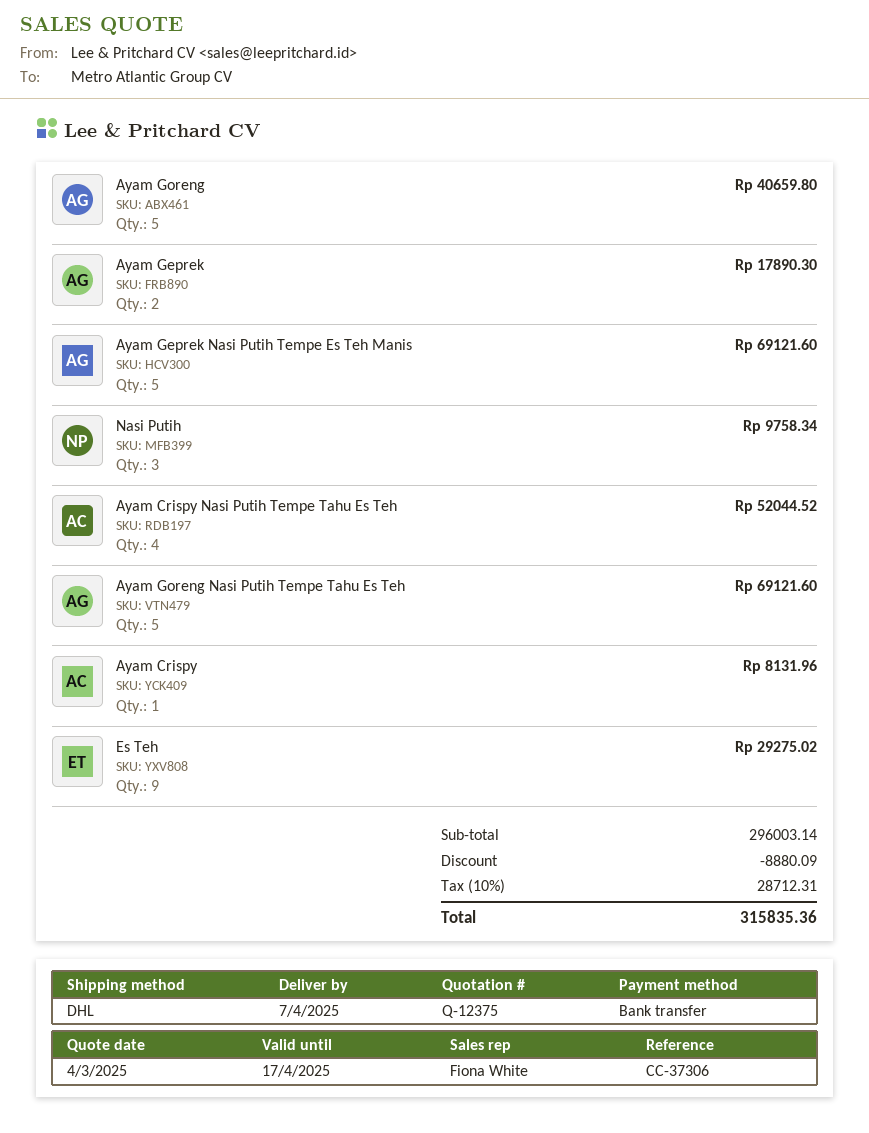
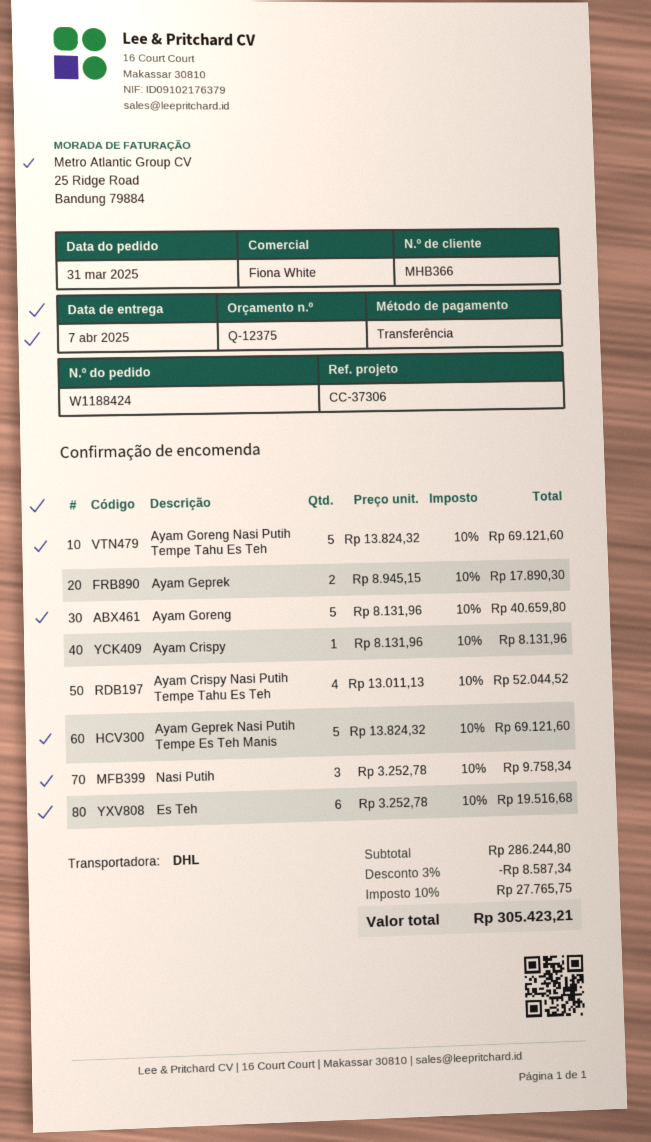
Es Teh: 9 for 29275.02 -> 6 for 19516.68
subtotal: 296003.14 -> 286244.80
discount: 8880.09 -> 8587.34
tax: 10% = 28712.31 -> 10% = 27765.75
total: 315835.36 -> 305423.21

